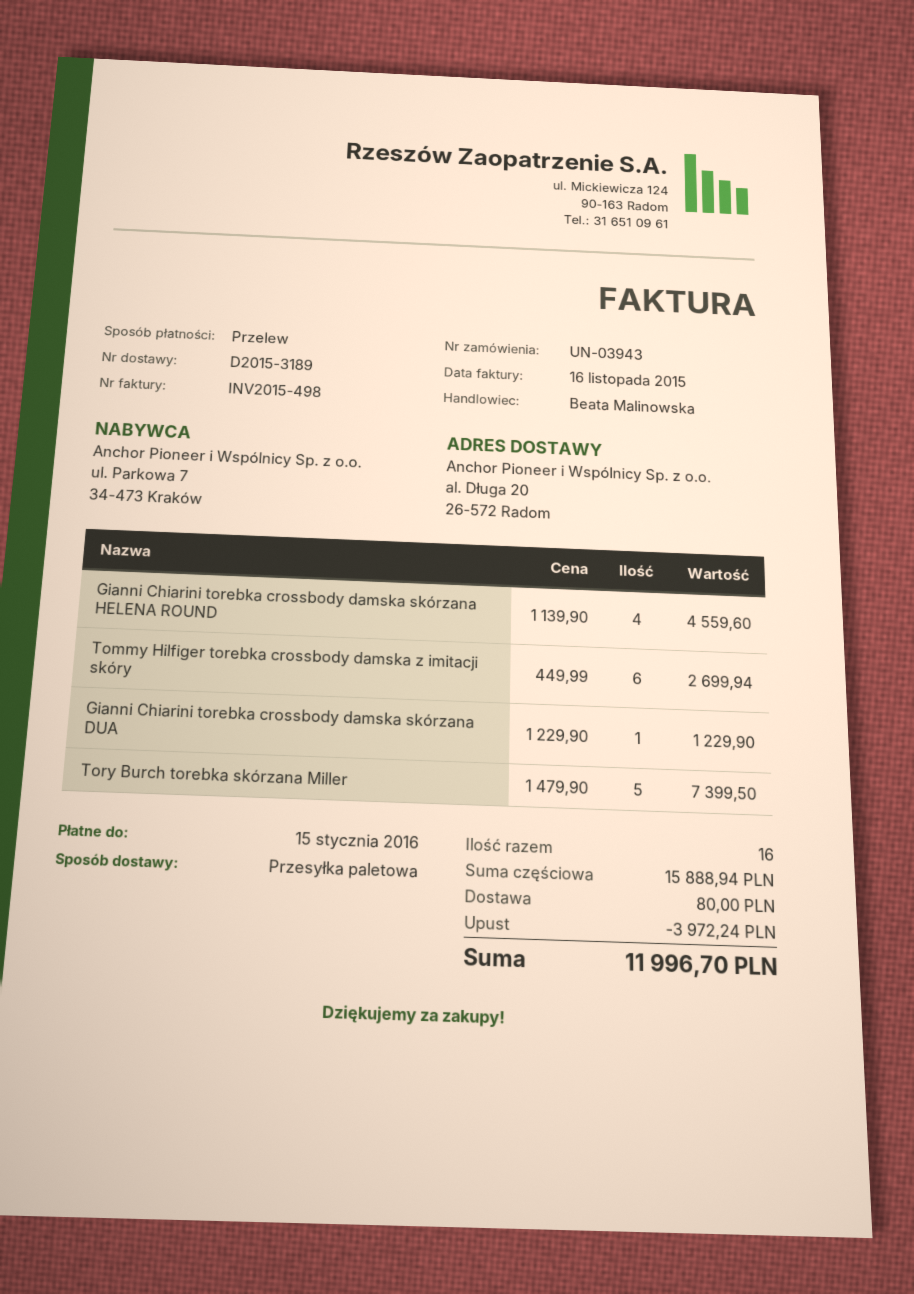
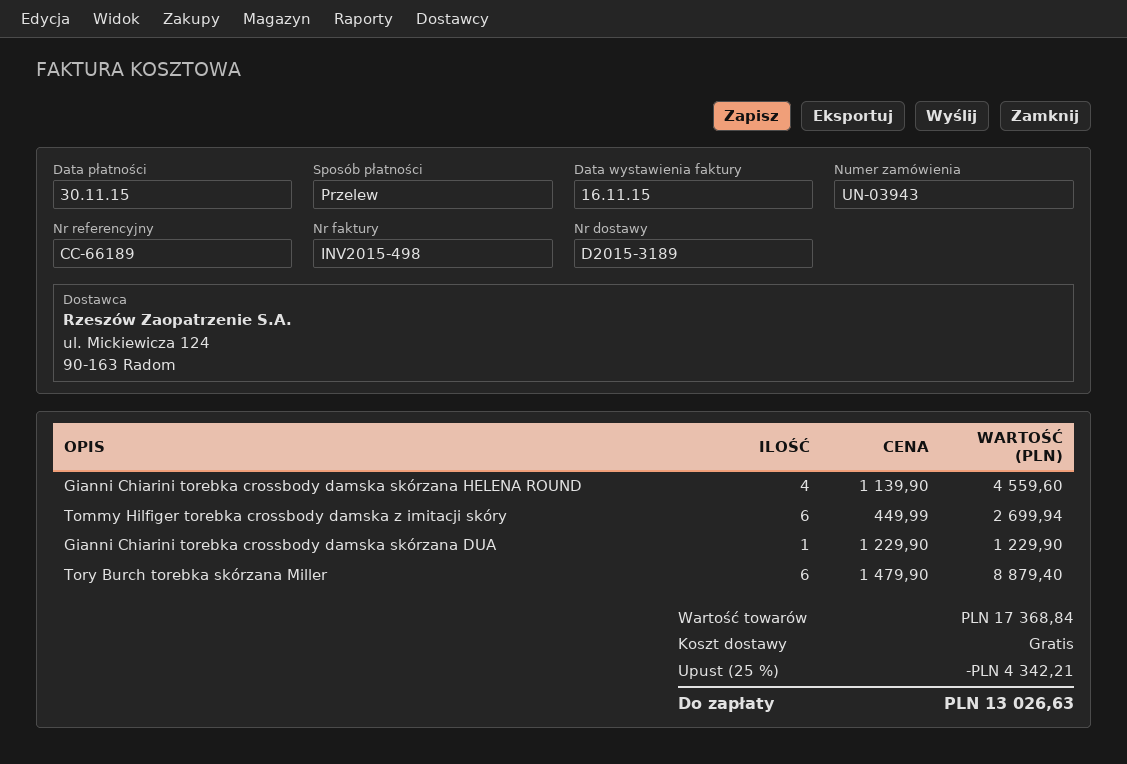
due date: 2016-01-15 -> 2015-11-30
Tory Burch torebka skórzana Miller: 5 x 1479.90 = 7399.50 -> 6 x 1479.90 = 8879.40
subtotal: 15888.94 -> 17368.84
discount: 3972.24 -> 4342.21
shipping: 80.00 -> 0.00
total: 11996.70 -> 13026.63

